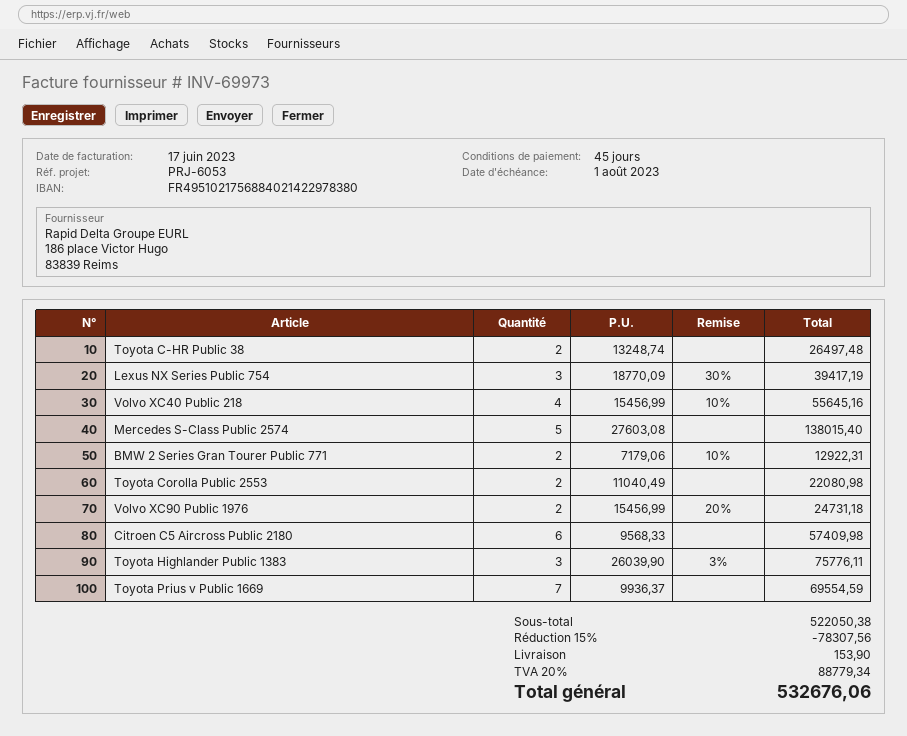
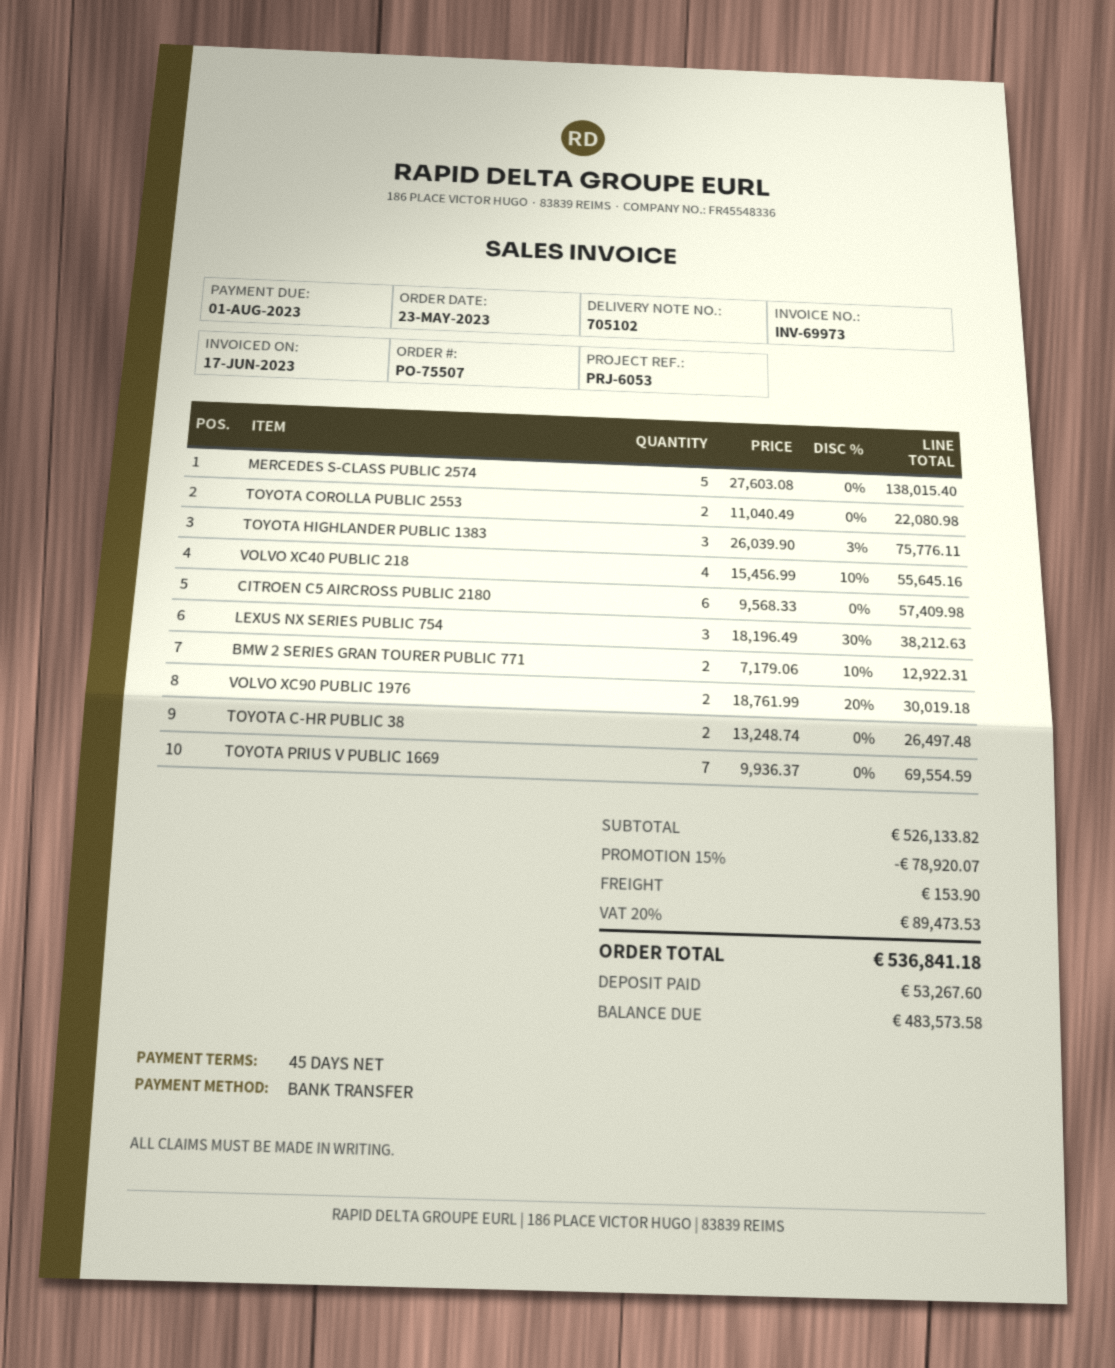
Lexus NX Series Public 754: 3 x 18770.09 - 30% = 39417.19 -> 3 x 18196.49 - 30% = 38212.63
Volvo XC90 Public 1976: 2 x 15456.99 - 20% = 24731.18 -> 2 x 18761.99 - 20% = 30019.18
subtotal: 522050.38 -> 526133.82
discount: 15% = 78307.56 -> 15% = 78920.07
tax: 20% = 88779.34 -> 20% = 89473.53
total: 532676.06 -> 536841.18

